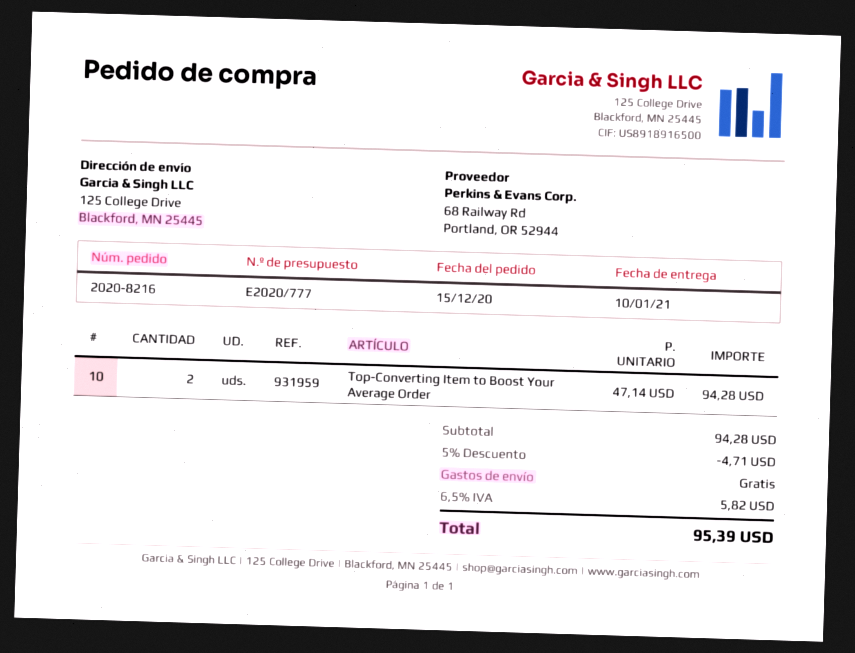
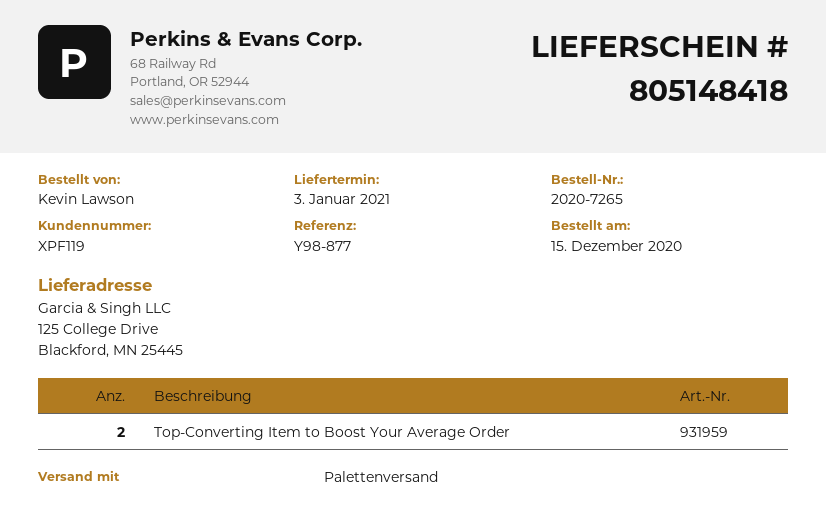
order number: 2020-8216 -> 2020-7265
delivery date: 2021-01-10 -> 2021-01-03

